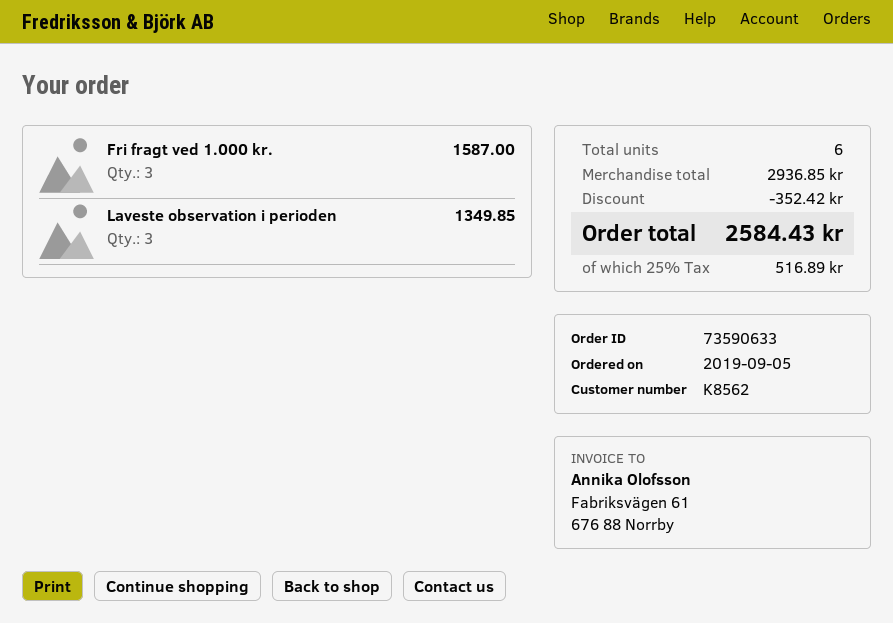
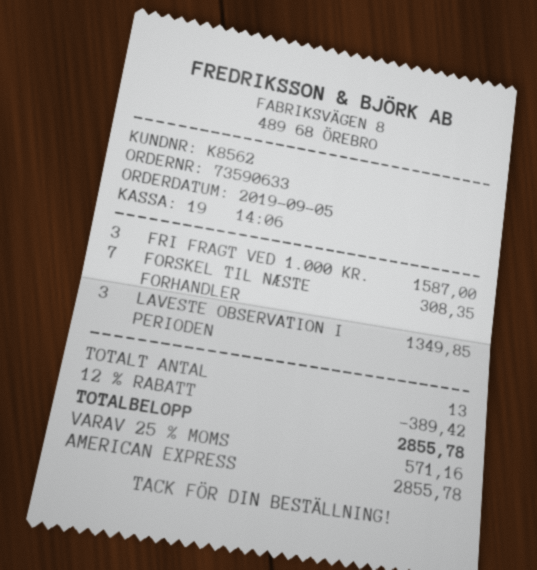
FORSKEL TIL NÆSTE FORHANDLER: none -> 7 for 308.35
total quantity: 6 -> 13
discount: 352.42 -> 389.42
tax: 25% = 516.89 -> 25% = 571.16
total: 2584.43 -> 2855.78

